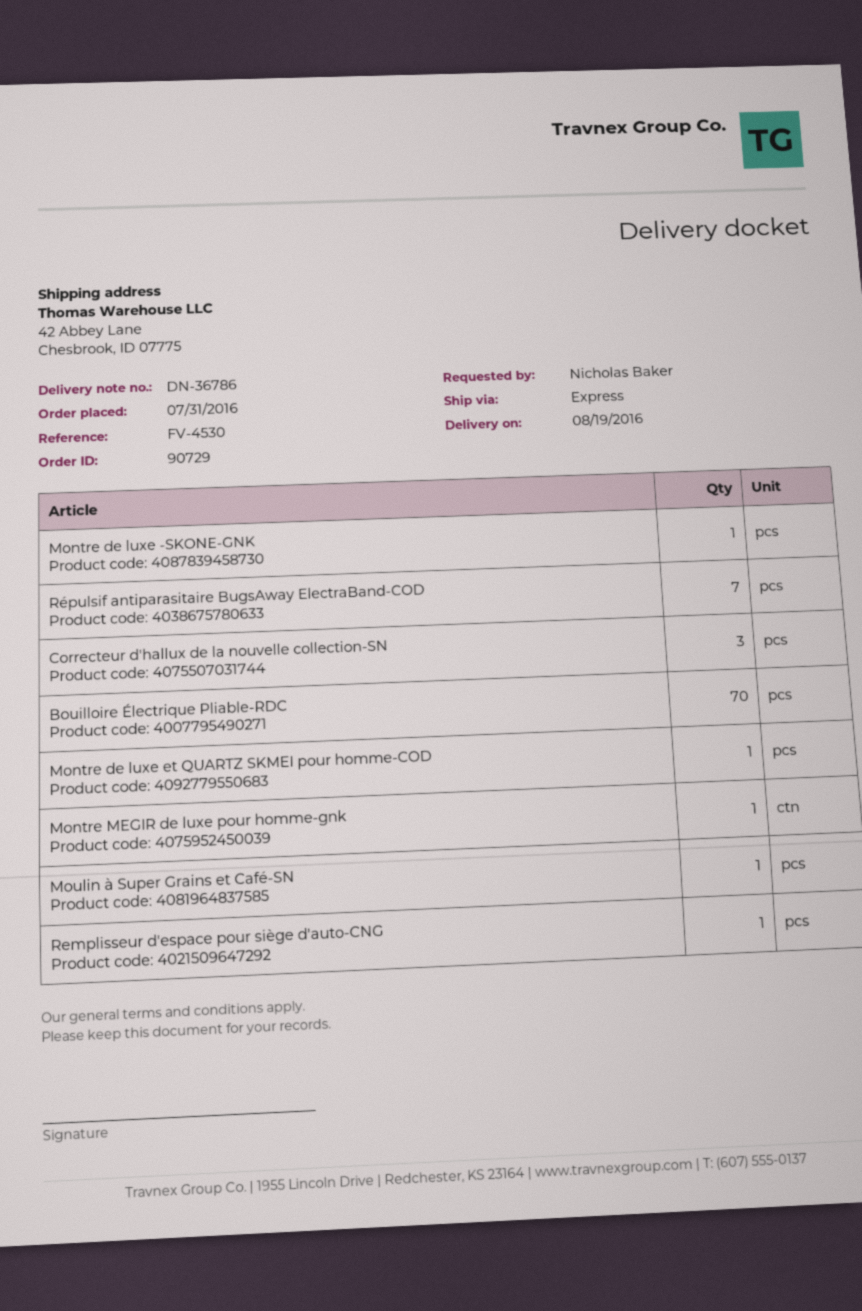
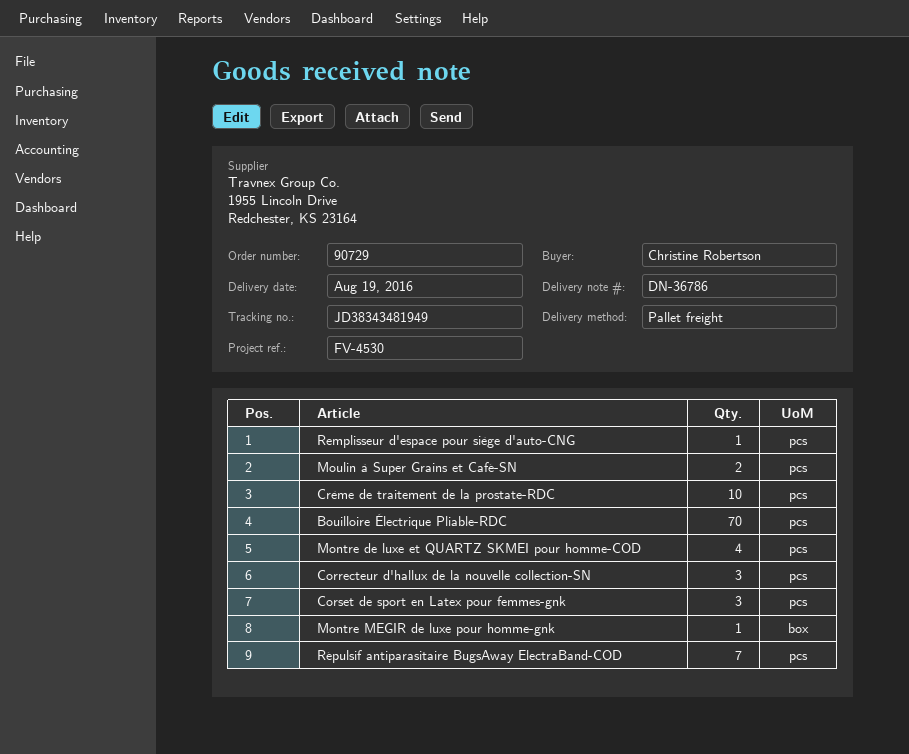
ordered by: Nicholas Baker -> Christine Robertson
shipping method: express -> pallet freight
Montre de luxe -SKONE-GNK: 1 -> none
Montre de luxe et QUARTZ SKMEI pour homme-COD: 1 -> 4
Moulin à Super Grains et Café-SN: 1 -> 2
Crème de traitement de la prostate-RDC: none -> 10
Corset de sport en Latex pour femmes-gnk: none -> 3

